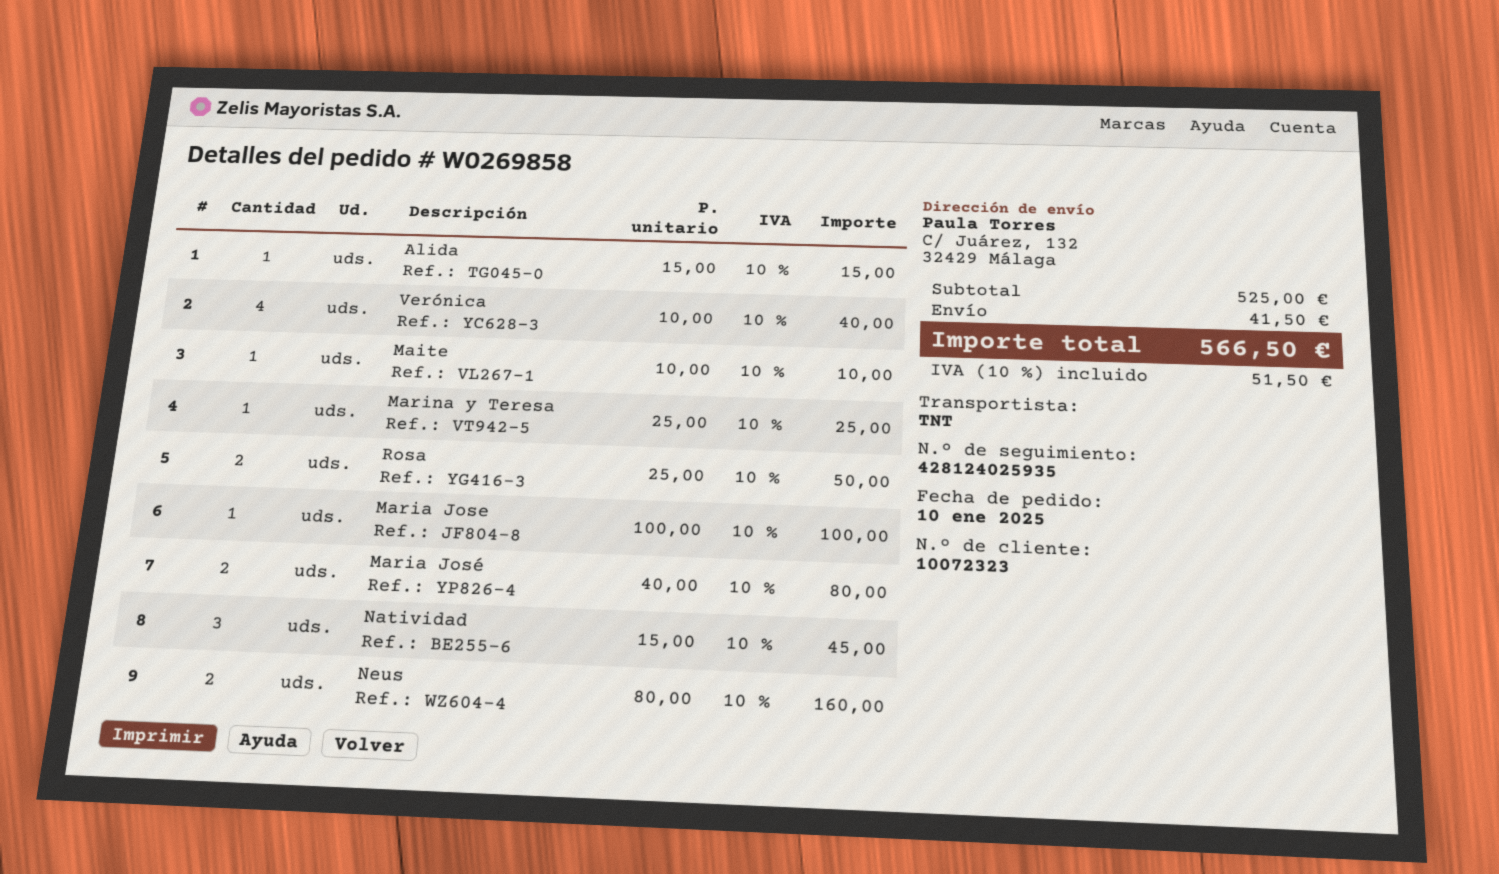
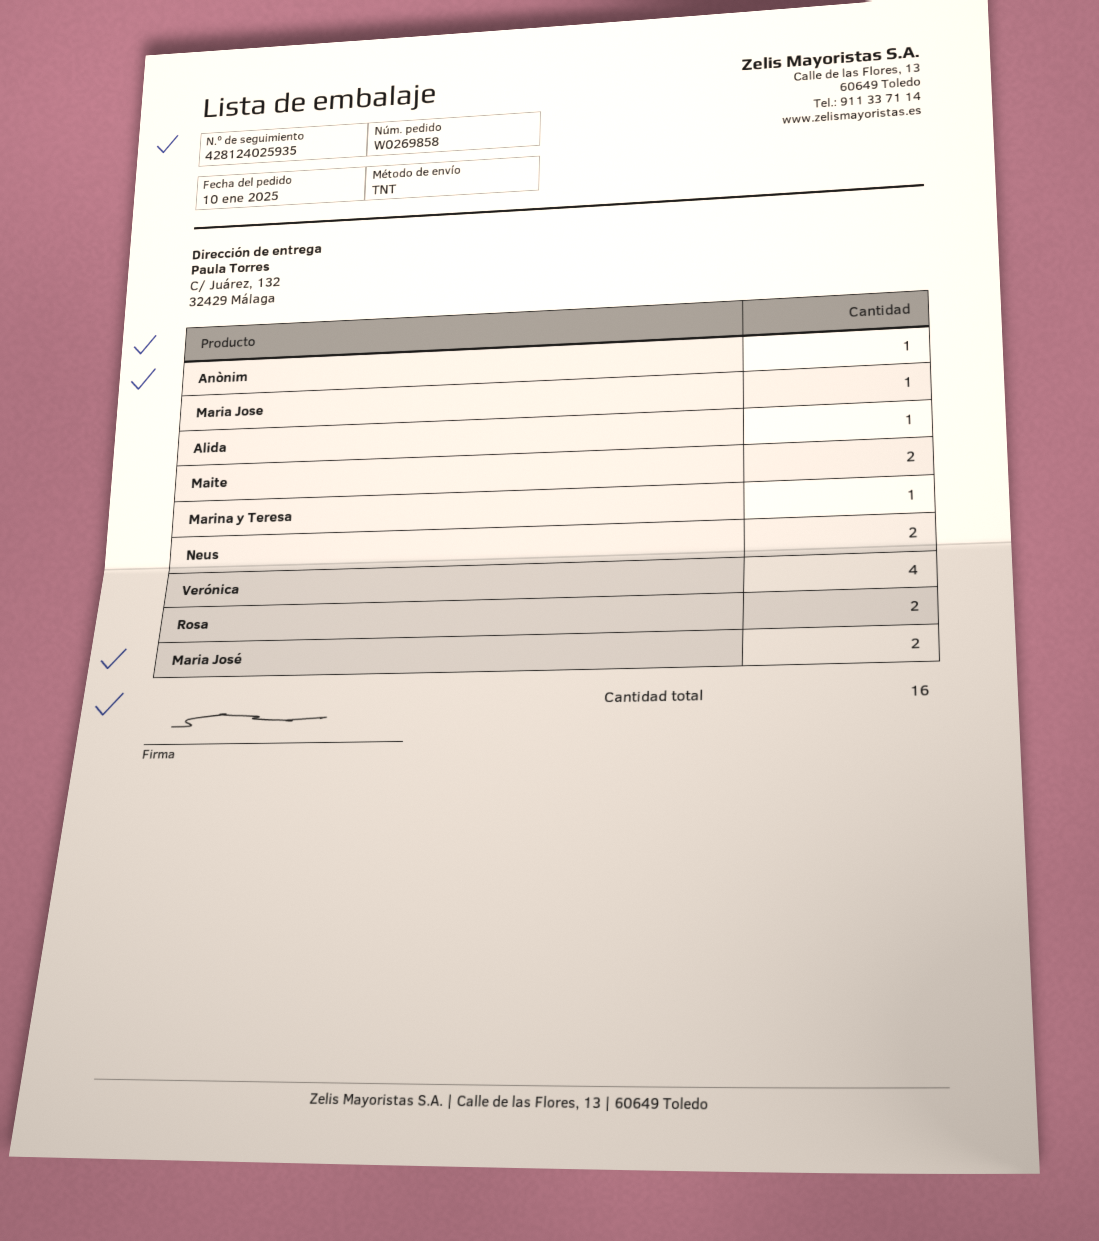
Maite: 1 -> 2
Natividad: 3 -> none
Anònim: none -> 1

